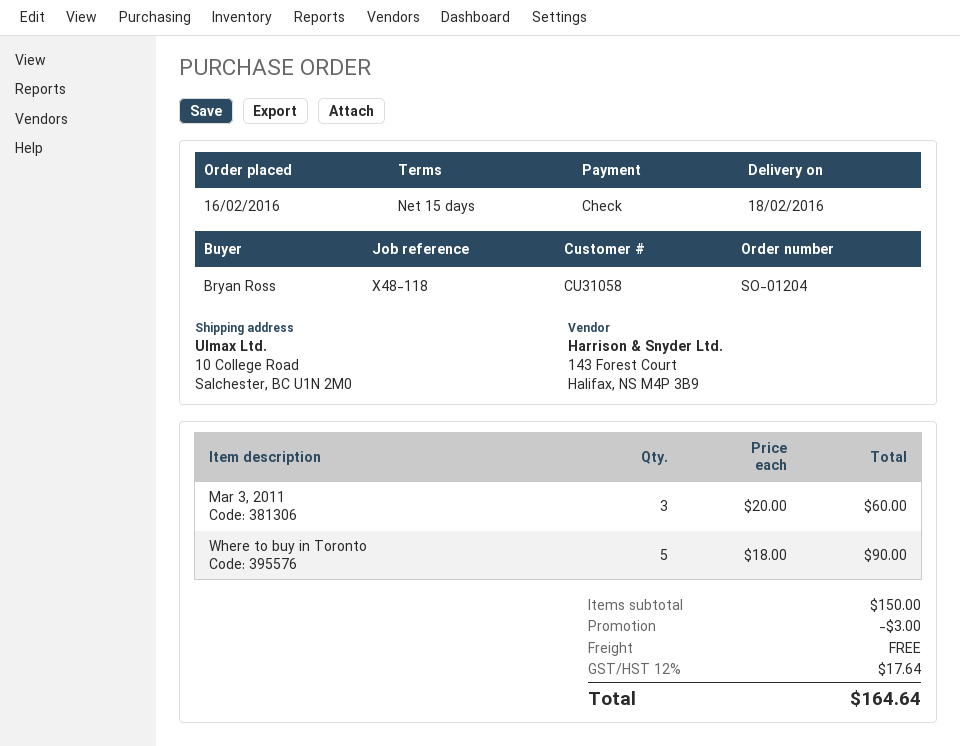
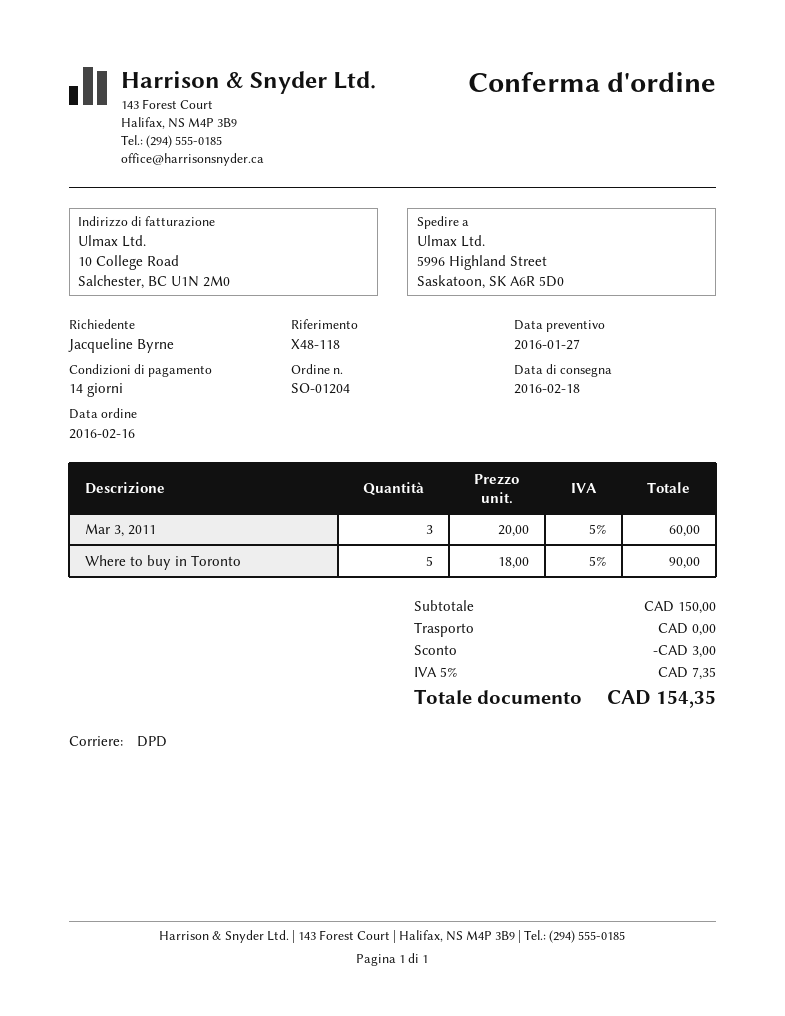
payment terms: 15 days -> 14 days
ordered by: Bryan Ross -> Jacqueline Byrne
ship to: 10 College Road, Salchester, BC U1N 2M0 -> 5996 Highland Street, Saskatoon, SK A6R 5D0
tax: 12% = 17.64 -> 5% = 7.35
total: 164.64 -> 154.35

